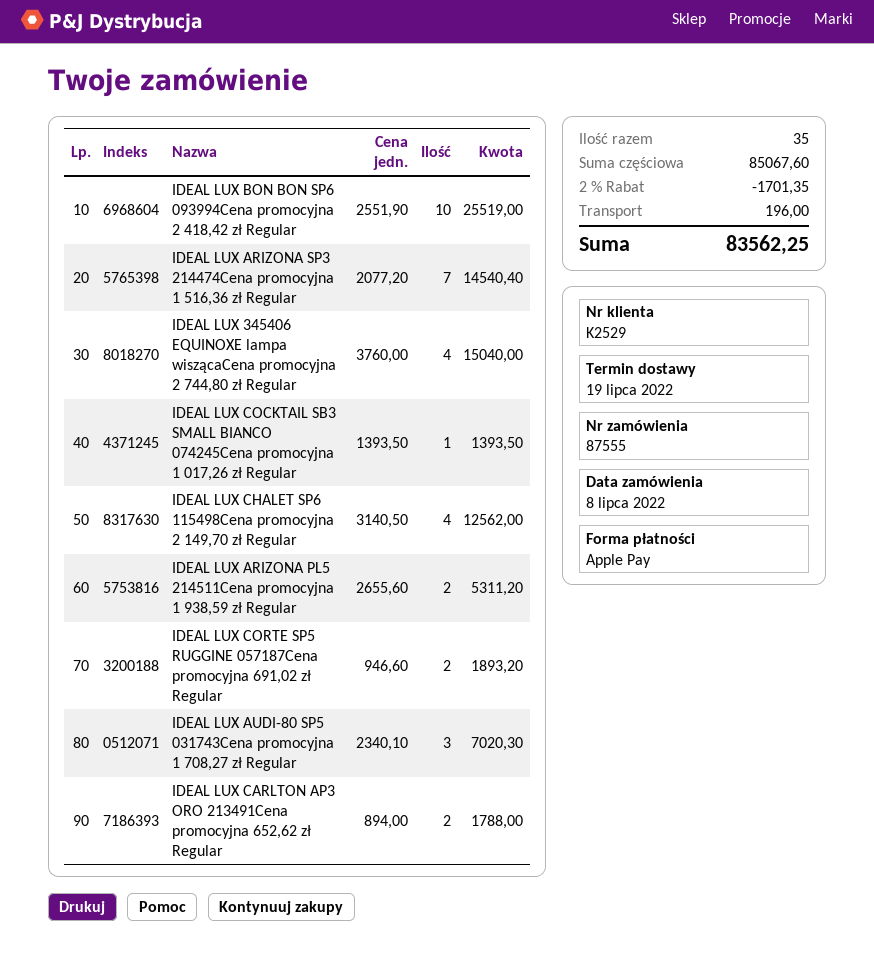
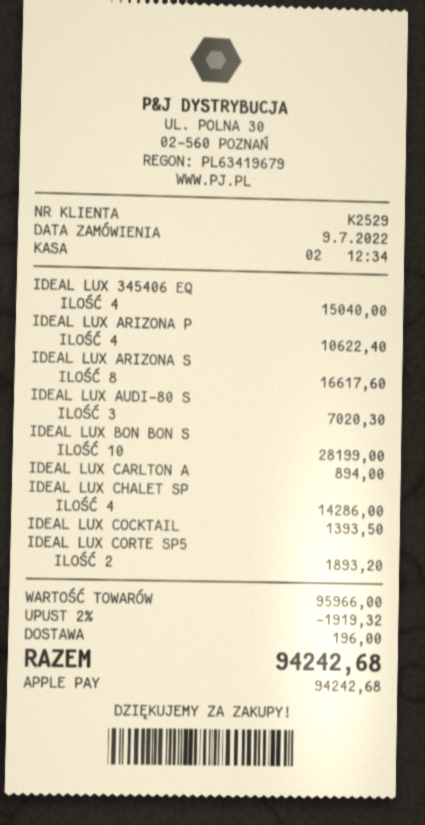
order date: 2022-07-08 -> 2022-07-09
IDEAL LUX BON BON SP6 093994Cena promocyjna 2 418,42 zł Regular: 10 for 25519.00 -> 10 for 28199.00
IDEAL LUX ARIZONA SP3 214474Cena promocyjna 1 516,36 zł Regular: 7 for 14540.40 -> 8 for 16617.60
IDEAL LUX CHALET SP6 115498Cena promocyjna 2 149,70 zł Regular: 4 for 12562.00 -> 4 for 14286.00
IDEAL LUX ARIZONA PL5 214511Cena promocyjna 1 938,59 zł Regular: 2 for 5311.20 -> 4 for 10622.40
IDEAL LUX CARLTON AP3 ORO 213491Cena promocyjna 652,62 zł Regular: 2 for 1788.00 -> 1 for 894.00
subtotal: 85067.60 -> 95966.00
discount: 2% = 1701.35 -> 2% = 1919.32
total: 83562.25 -> 94242.68

